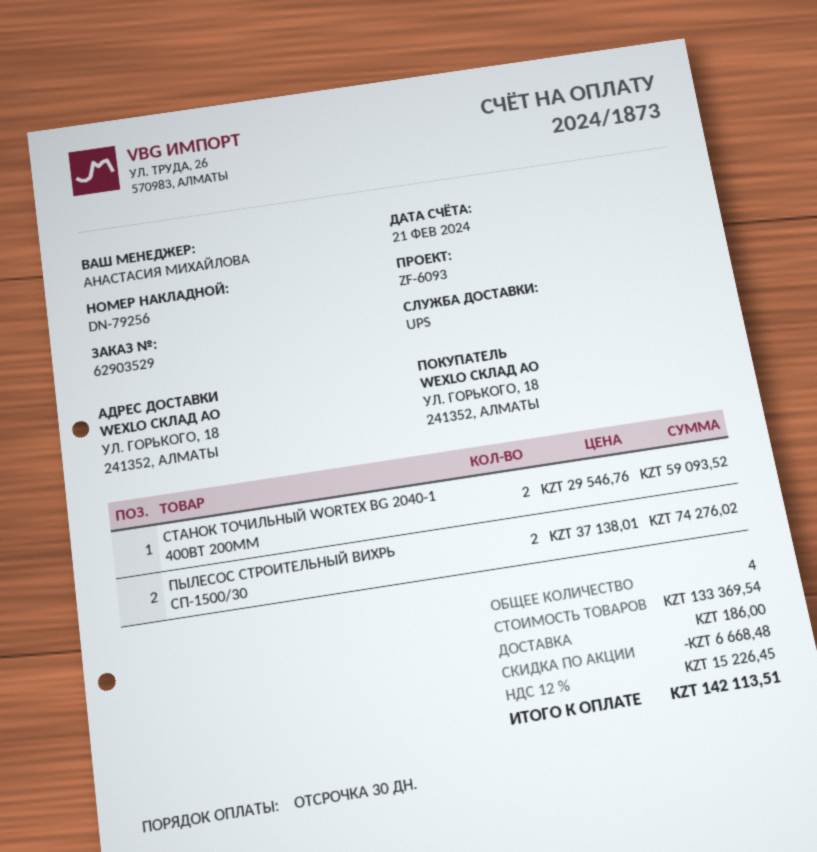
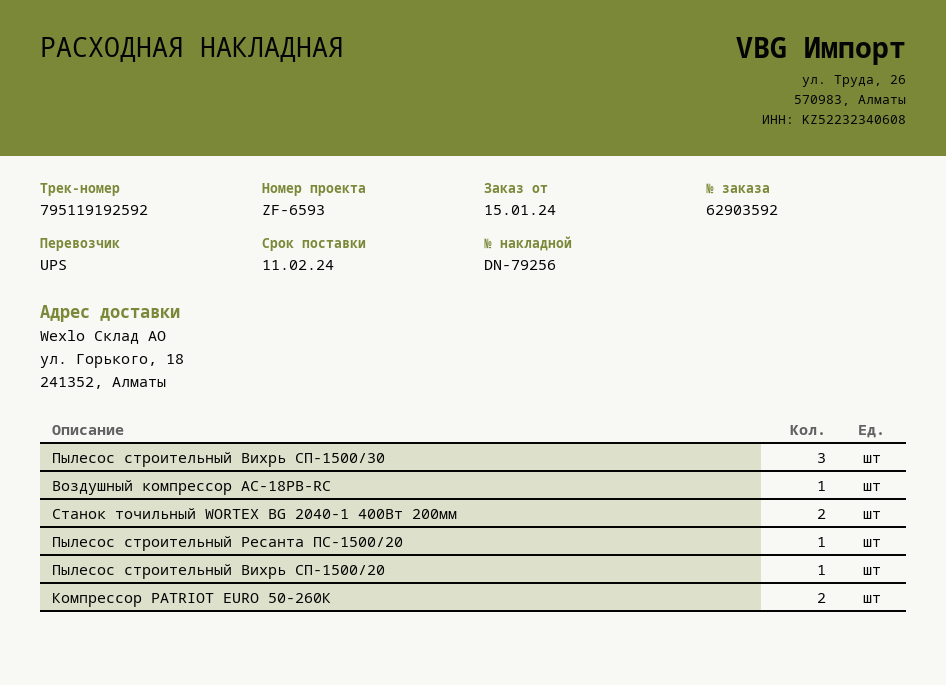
order number: 62903529 -> 62903592
reference: ZF-6093 -> ZF-6593
ПЫЛЕСОС СТРОИТЕЛЬНЫЙ ВИХРЬ СП-1500/30: 2 -> 3
Воздушный компрессор AC-18PB-RC: none -> 1
Пылесос строительный Ресанта ПС-1500/20: none -> 1
Пылесос строительный Вихрь СП-1500/20: none -> 1
Компрессор PATRIOT EURO 50-260К: none -> 2

